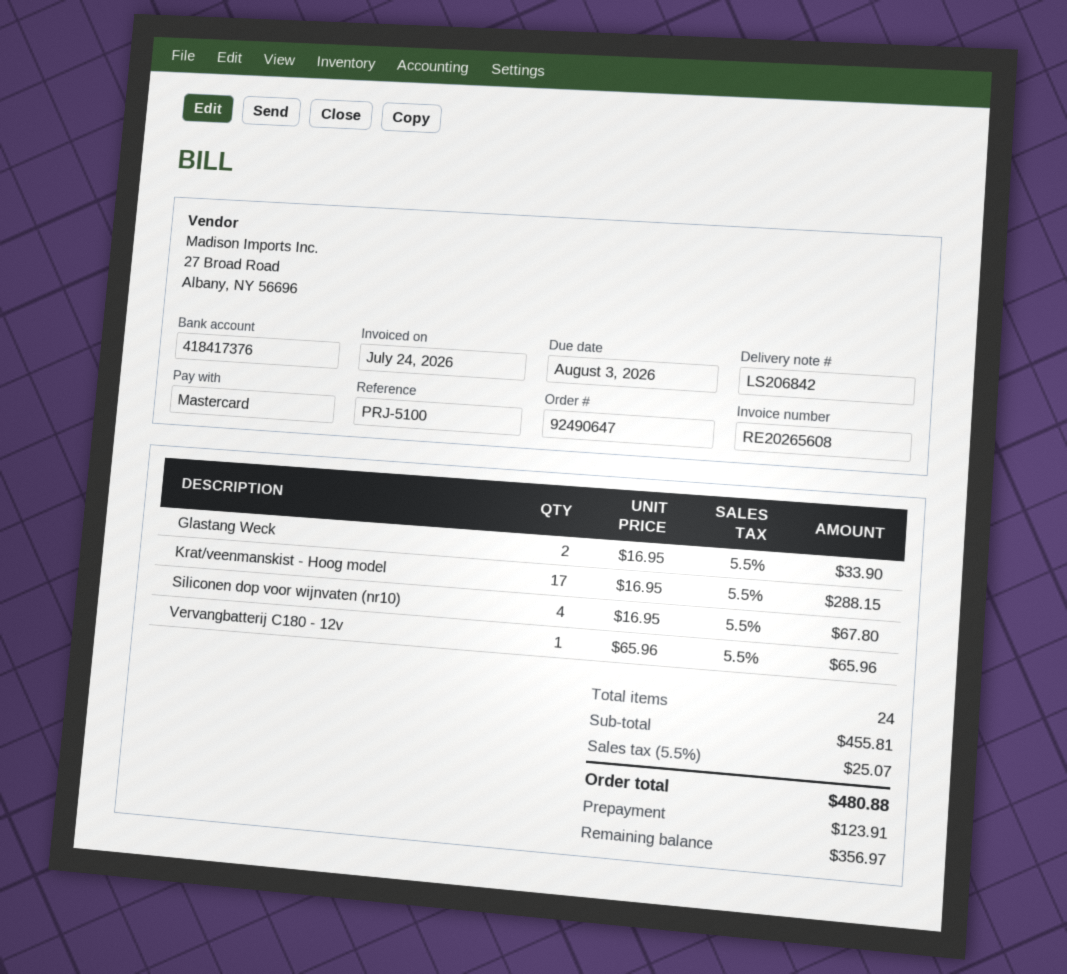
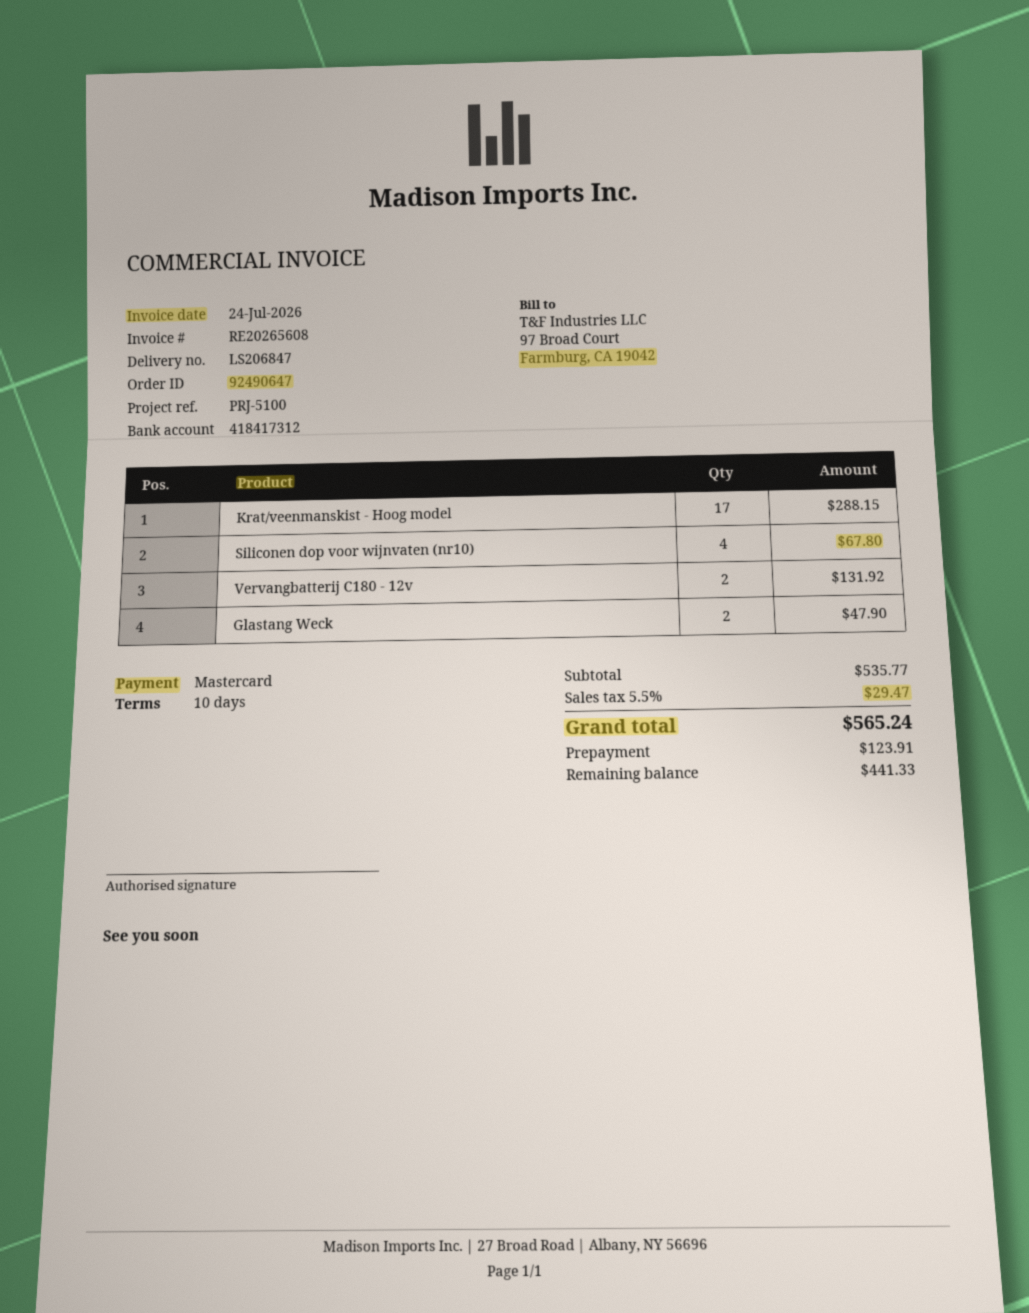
delivery note number: LS206842 -> LS206847
bank account: 418417376 -> 418417312
Glastang Weck: 2 for 33.90 -> 2 for 47.90
Vervangbatterij C180 - 12v: 1 for 65.96 -> 2 for 131.92
subtotal: 455.81 -> 535.77
tax: 5.5% = 25.07 -> 5.5% = 29.47
total: 480.88 -> 565.24
balance: 356.97 -> 441.33

